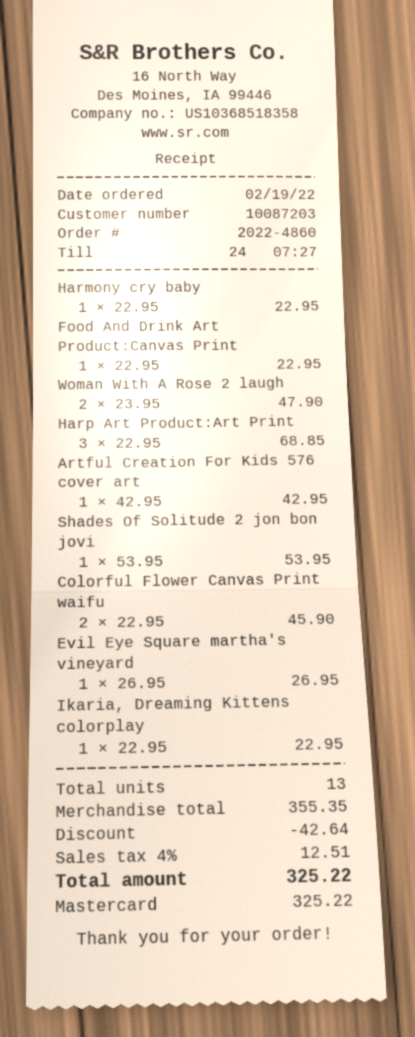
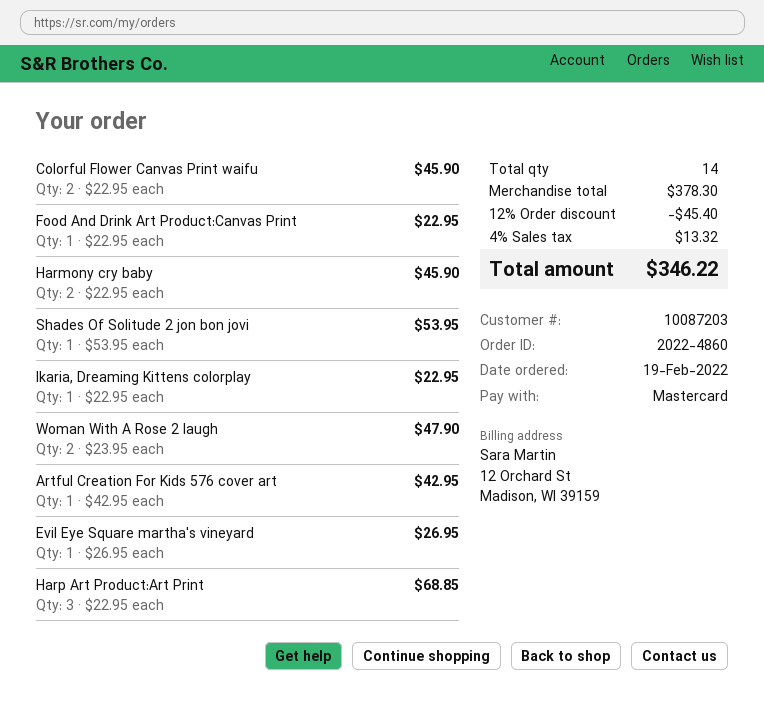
Harmony cry baby: 1 x 22.95 = 22.95 -> 2 x 22.95 = 45.90
total quantity: 13 -> 14
subtotal: 355.35 -> 378.30
discount: 42.64 -> 45.40
tax: 4% = 12.51 -> 4% = 13.32
total: 325.22 -> 346.22

